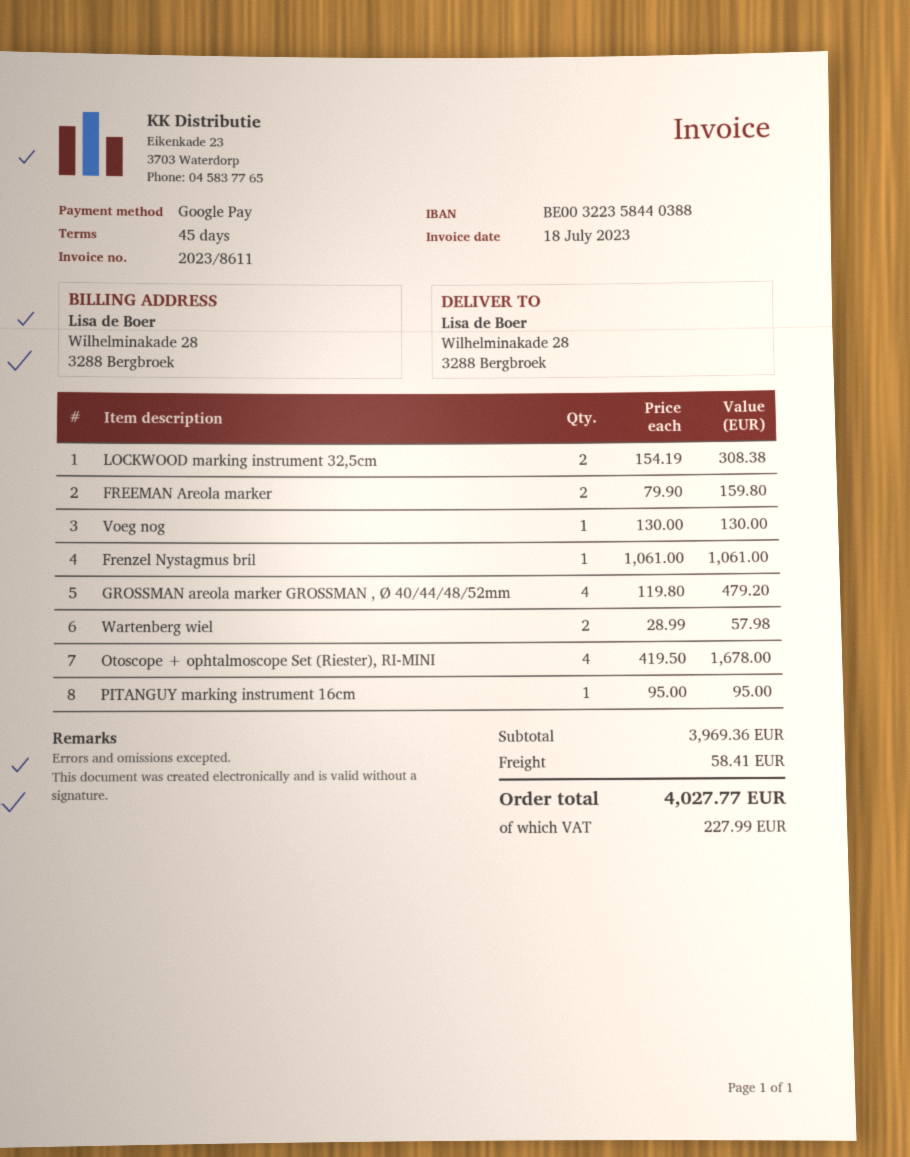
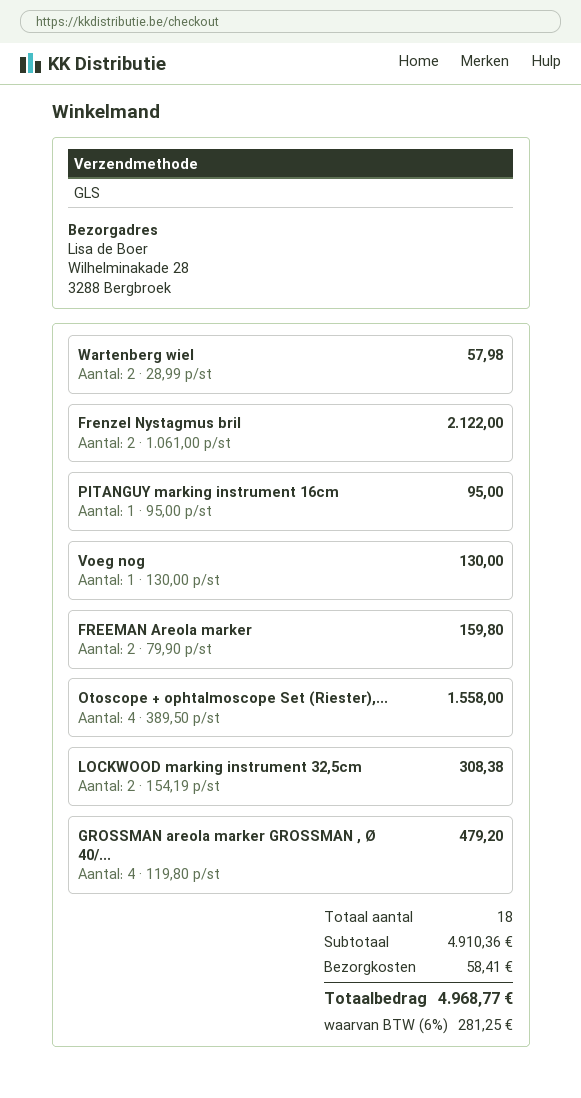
Frenzel Nystagmus bril: 1 x 1061.00 = 1061.00 -> 2 x 1061.00 = 2122.00
Otoscope + ophtalmoscope Set (Riester), RI-MINI: 4 x 419.50 = 1678.00 -> 4 x 389.50 = 1558.00
subtotal: 3969.36 -> 4910.36
tax: 227.99 -> 281.25
total: 4027.77 -> 4968.77

